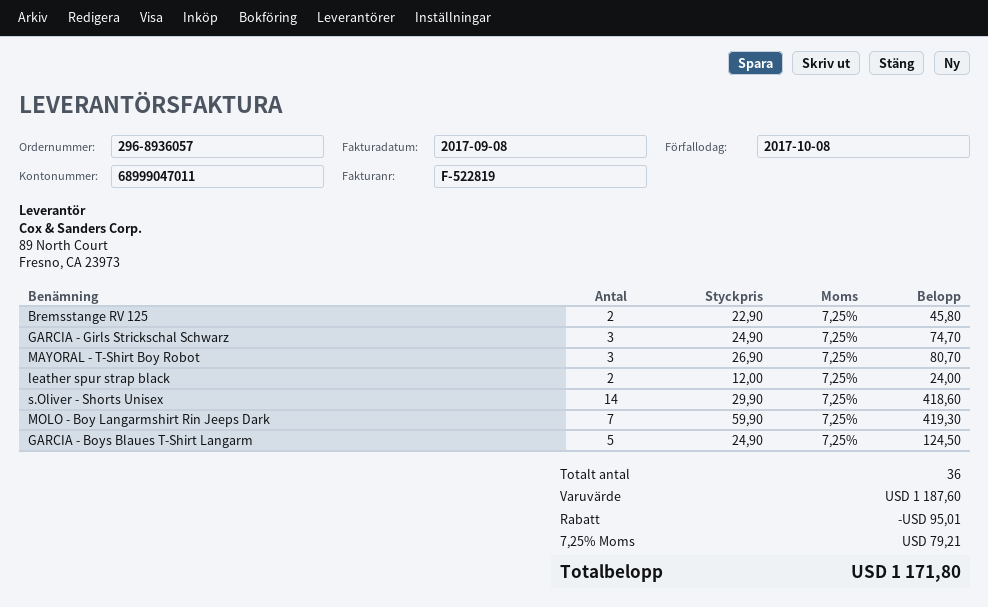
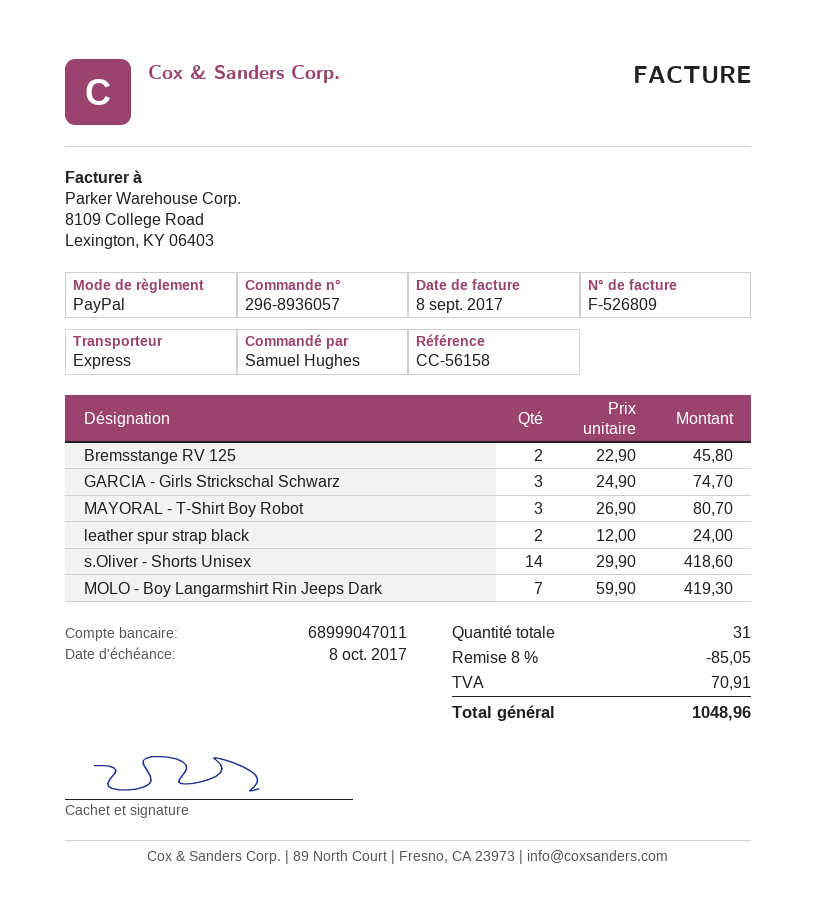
invoice number: F-522819 -> F-526809
GARCIA - Boys Blaues T-Shirt Langarm: 5 x 24.90 = 124.50 -> none
total quantity: 36 -> 31
discount: 95.01 -> 85.05
tax: 79.21 -> 70.91
total: 1171.80 -> 1048.96

